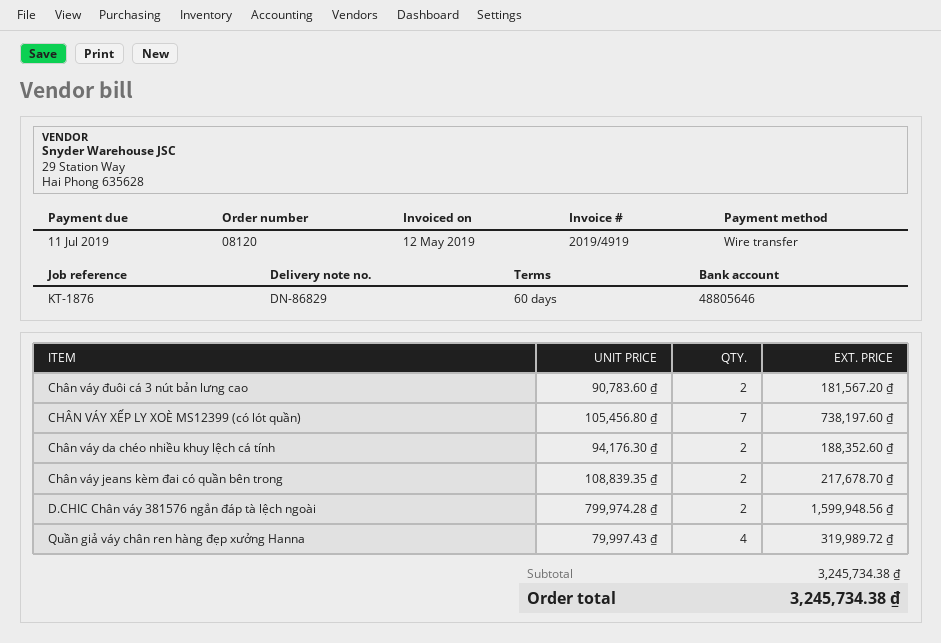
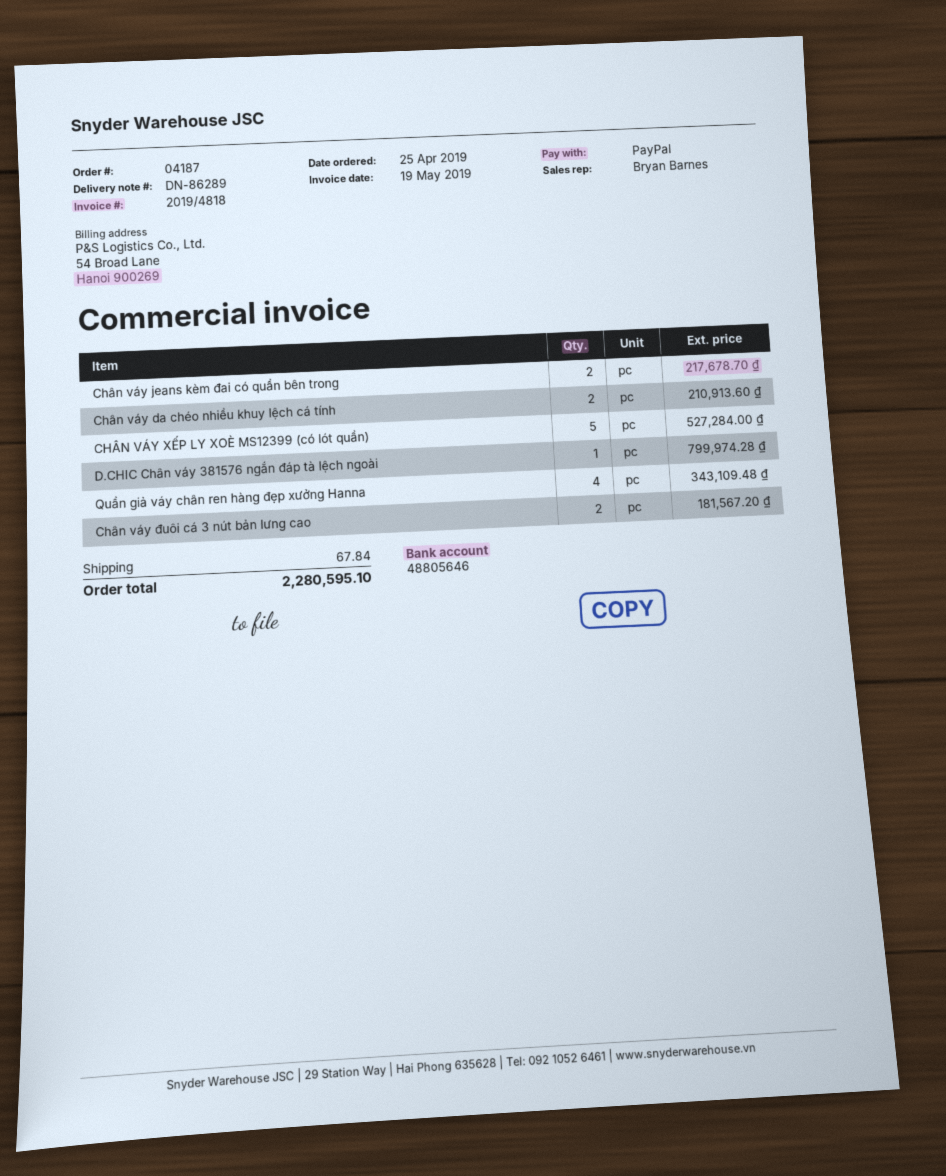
order number: 08120 -> 04187
delivery note number: DN-86829 -> DN-86289
invoice number: 2019/4919 -> 2019/4818
invoice date: 2019-05-12 -> 2019-05-19
payment method: bank transfer -> PayPal
CHÂN VÁY XẾP LY XOÈ MS12399 (có lót quần): 7 for 738197.60 -> 5 for 527284.00
Chân váy da chéo nhiều khuy lệch cá tính: 2 for 188352.60 -> 2 for 210913.60
D.CHIC Chân váy 381576 ngắn đáp tà lệch ngoài: 2 for 1599948.56 -> 1 for 799974.28
Quần giả váy chân ren hàng đẹp xưởng Hanna: 4 for 319989.72 -> 4 for 343109.48
shipping: none -> 67.84
total: 3245734.38 -> 2280595.10

